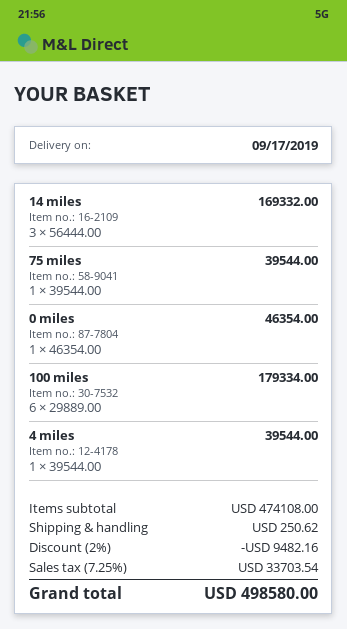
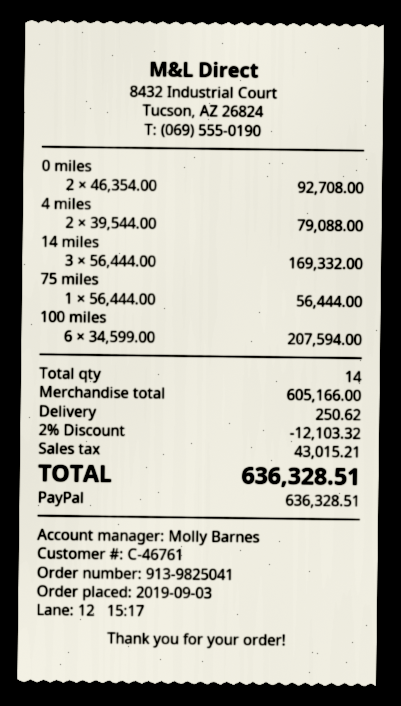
75 miles: 1 x 39544.00 = 39544.00 -> 1 x 56444.00 = 56444.00
0 miles: 1 x 46354.00 = 46354.00 -> 2 x 46354.00 = 92708.00
100 miles: 6 x 29889.00 = 179334.00 -> 6 x 34599.00 = 207594.00
4 miles: 1 x 39544.00 = 39544.00 -> 2 x 39544.00 = 79088.00
subtotal: 474108.00 -> 605166.00
discount: 2% = 9482.16 -> 2% = 12103.32
tax: 33703.54 -> 43015.21
total: 498580.00 -> 636328.51

